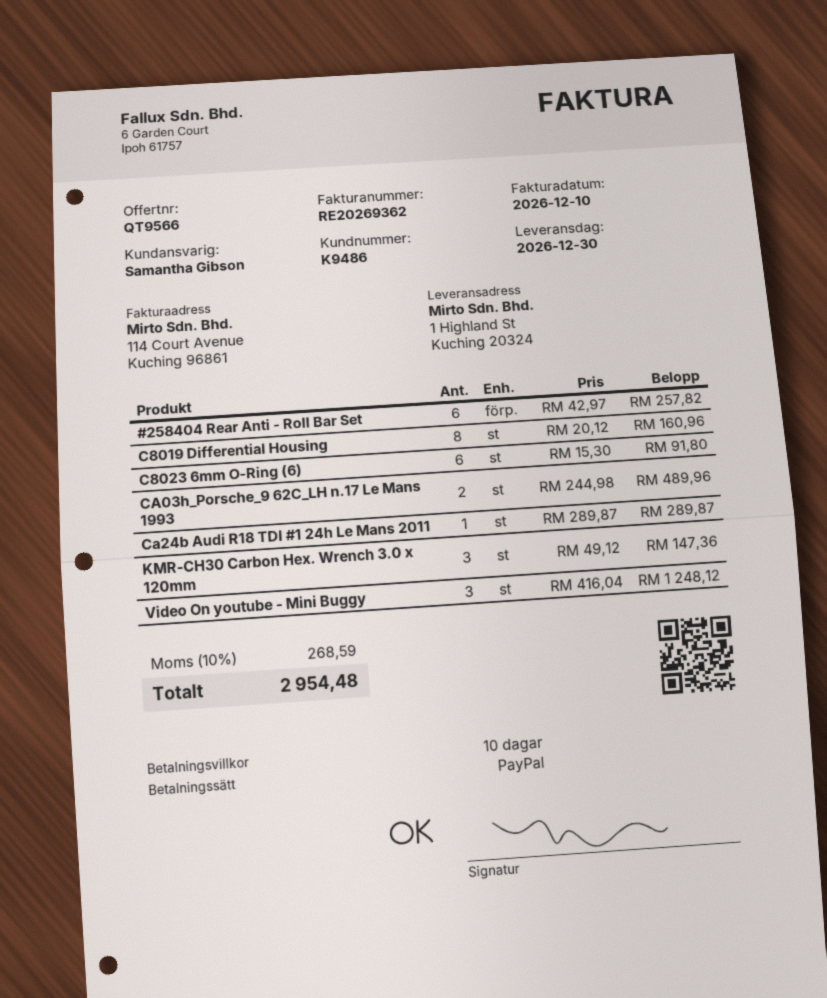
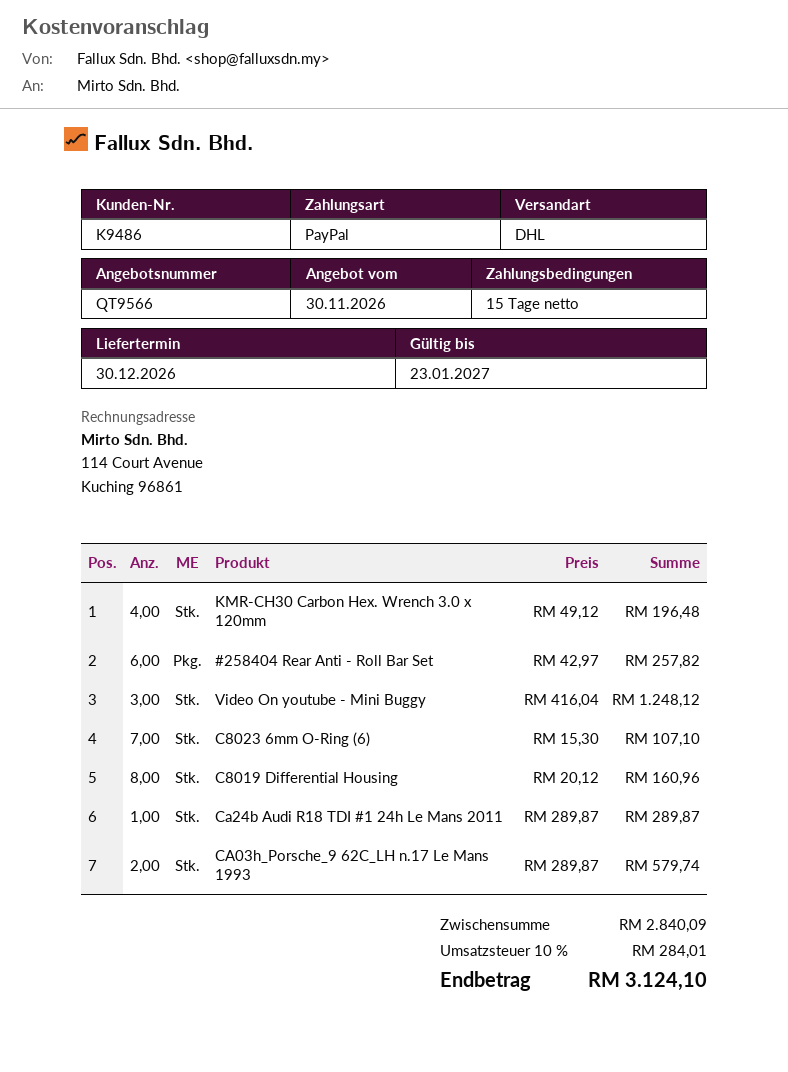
payment terms: 10 days -> 15 days
C8023 6mm O-Ring (6): 6 x 15.30 = 91.80 -> 7 x 15.30 = 107.10
CA03h_Porsche_9 62C_LH n.17 Le Mans 1993: 2 x 244.98 = 489.96 -> 2 x 289.87 = 579.74
KMR-CH30 Carbon Hex. Wrench 3.0 x 120mm: 3 x 49.12 = 147.36 -> 4 x 49.12 = 196.48
tax: 10% = 268.59 -> 10% = 284.01
total: 2954.48 -> 3124.10

